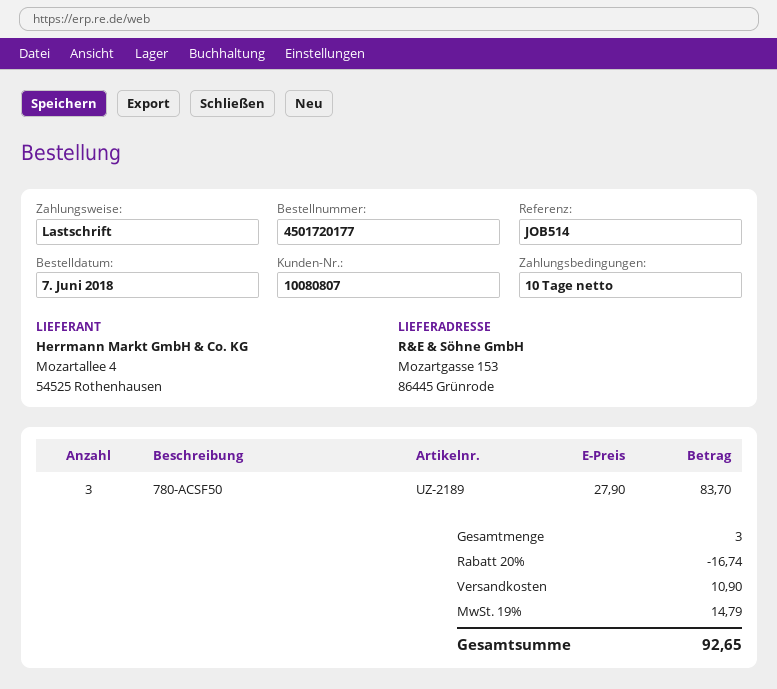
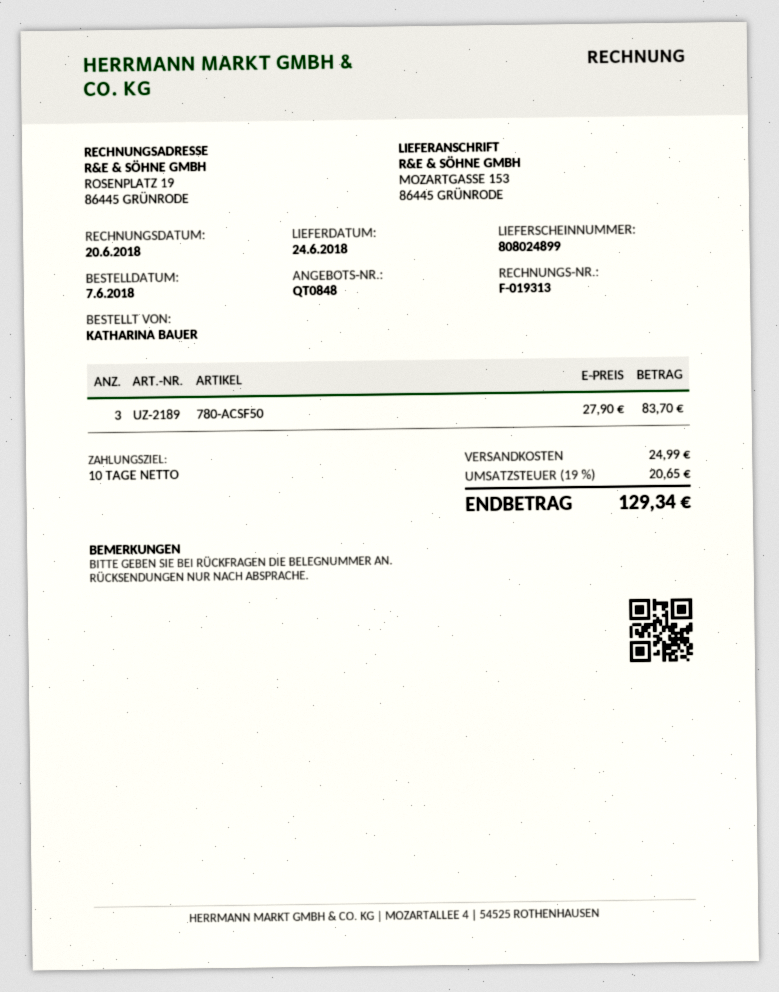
discount: 20% = 16.74 -> none
shipping: 10.90 -> 24.99
tax: 19% = 14.79 -> 19% = 20.65
total: 92.65 -> 129.34

